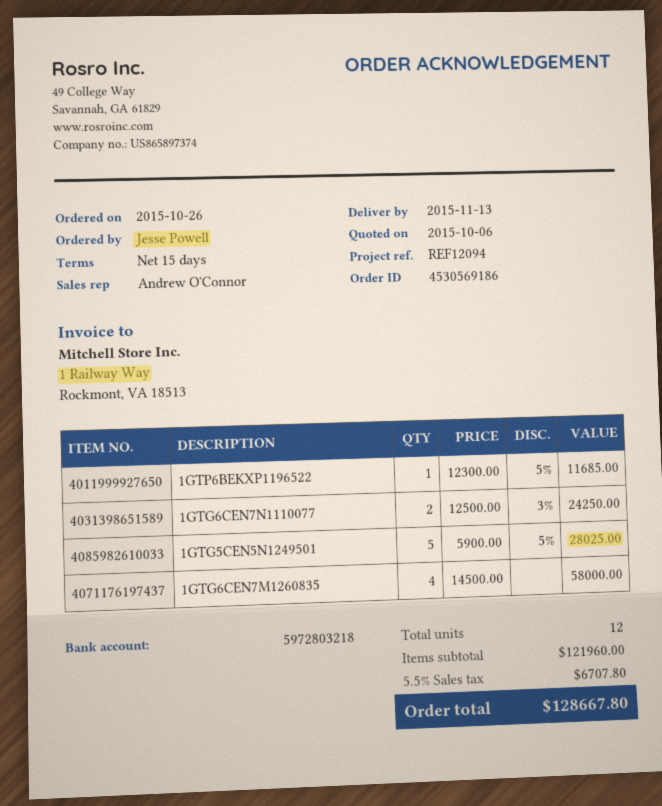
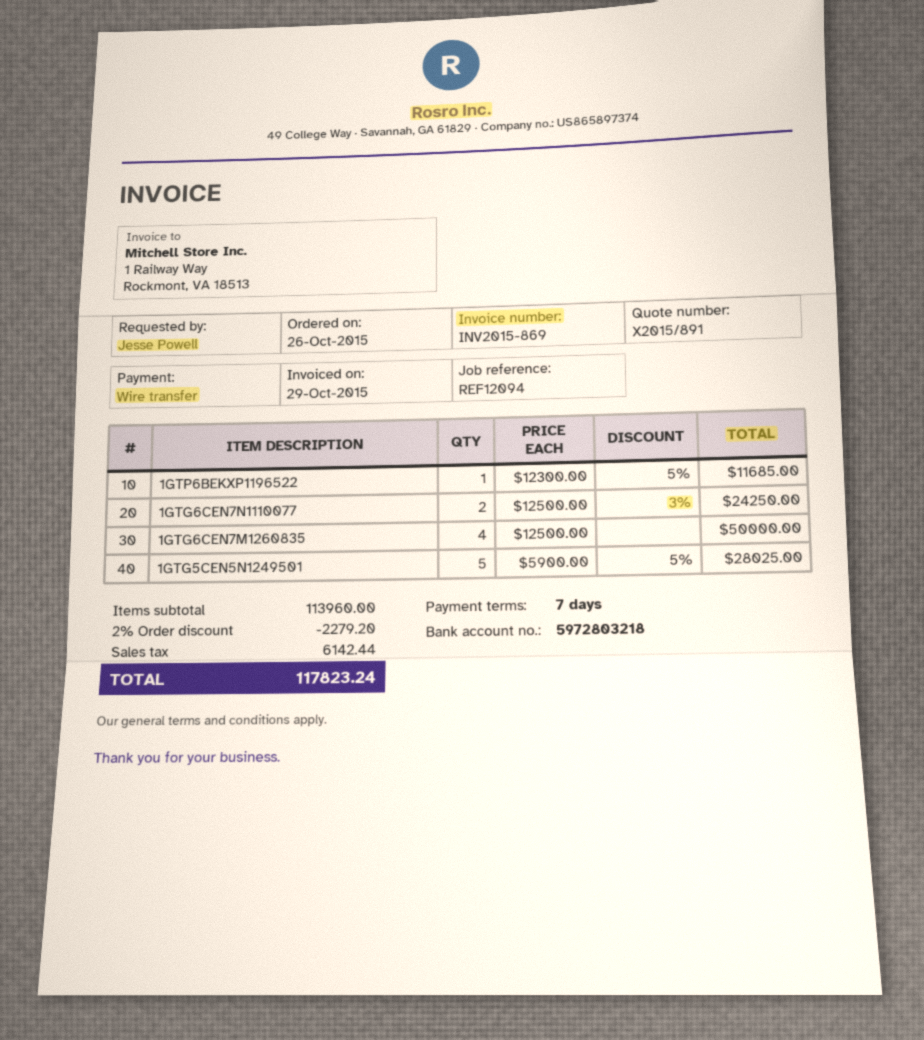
payment terms: 15 days -> 7 days
1GTG6CEN7M1260835: 4 x 14500.00 = 58000.00 -> 4 x 12500.00 = 50000.00
subtotal: 121960.00 -> 113960.00
discount: none -> 2% = 2279.20
tax: 6707.80 -> 6142.44
total: 128667.80 -> 117823.24

